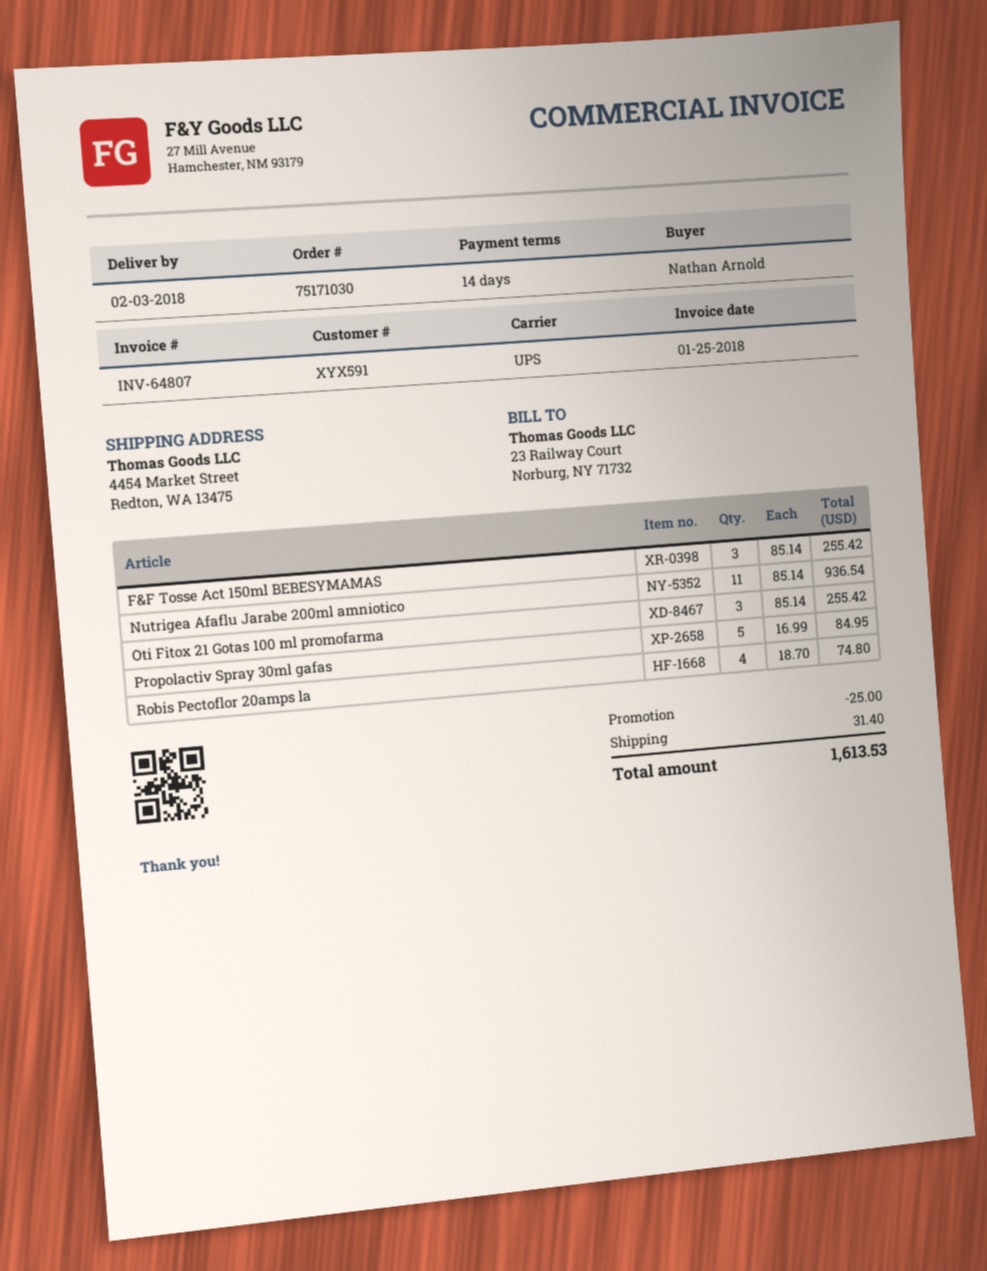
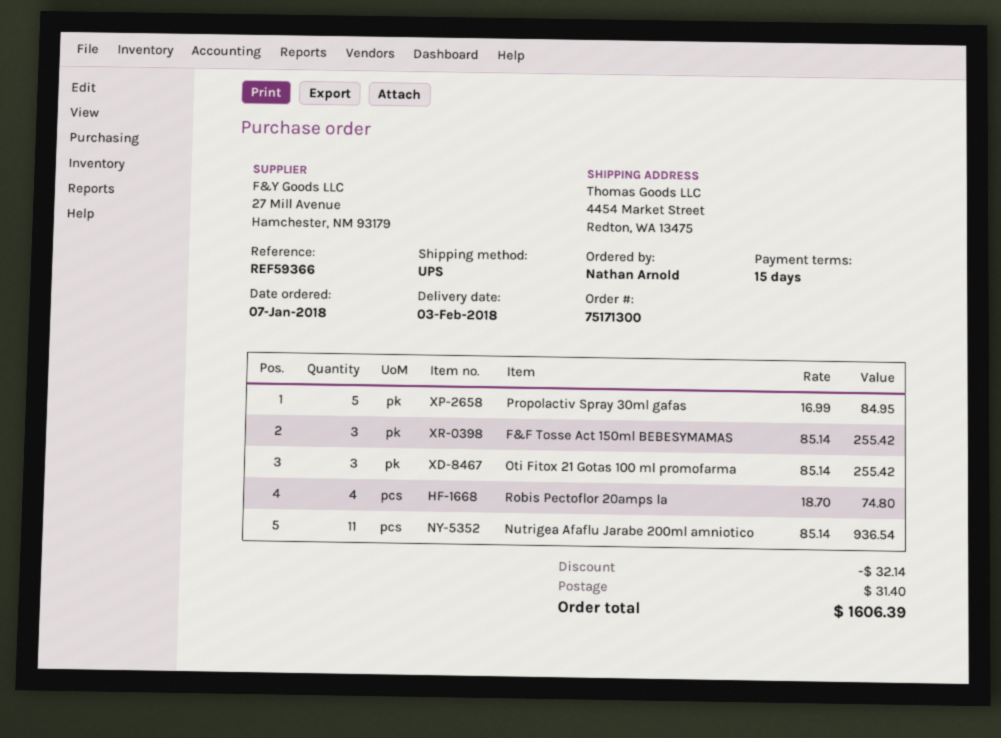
order number: 75171030 -> 75171300
payment terms: 14 days -> 15 days
discount: 25.00 -> 32.14
total: 1613.53 -> 1606.39

